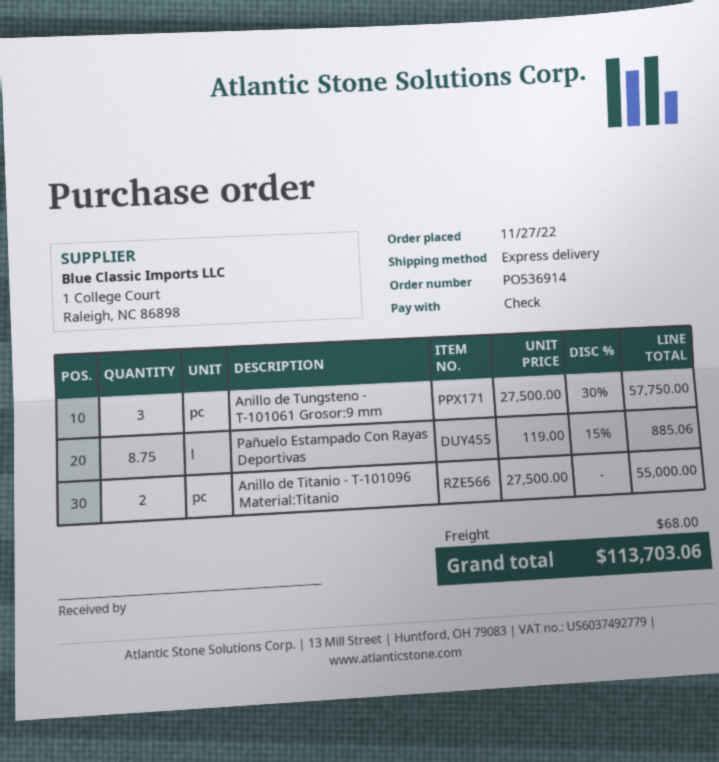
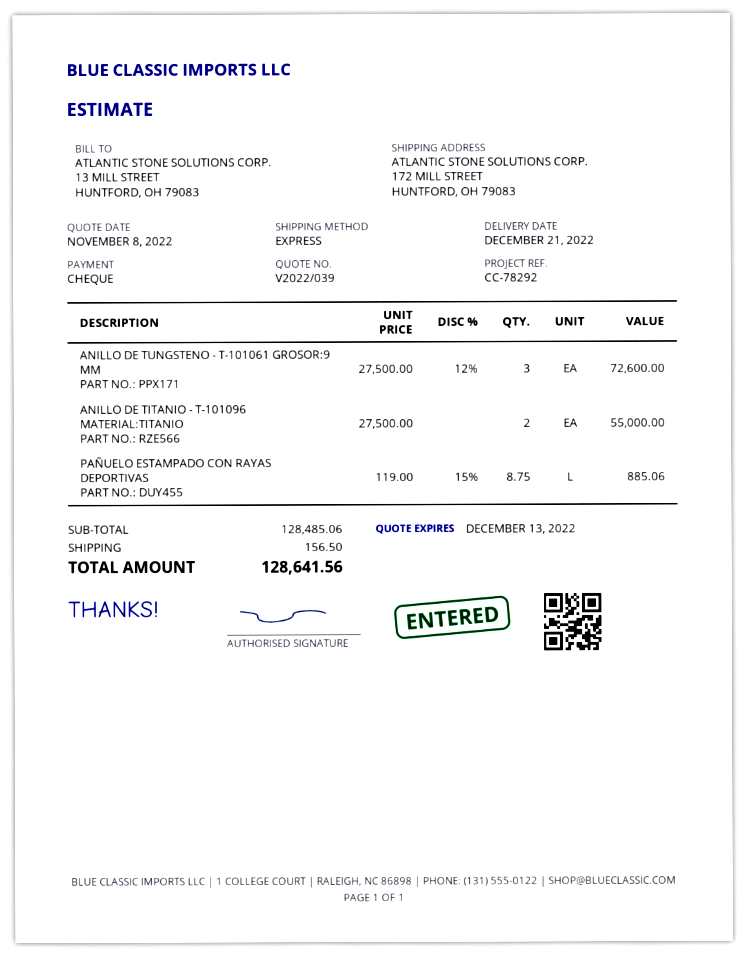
Anillo de Tungsteno - T-101061 Grosor:9 mm: 3 x 27500.00 - 30% = 57750.00 -> 3 x 27500.00 - 12% = 72600.00
shipping: 68.00 -> 156.50
total: 113703.06 -> 128641.56

